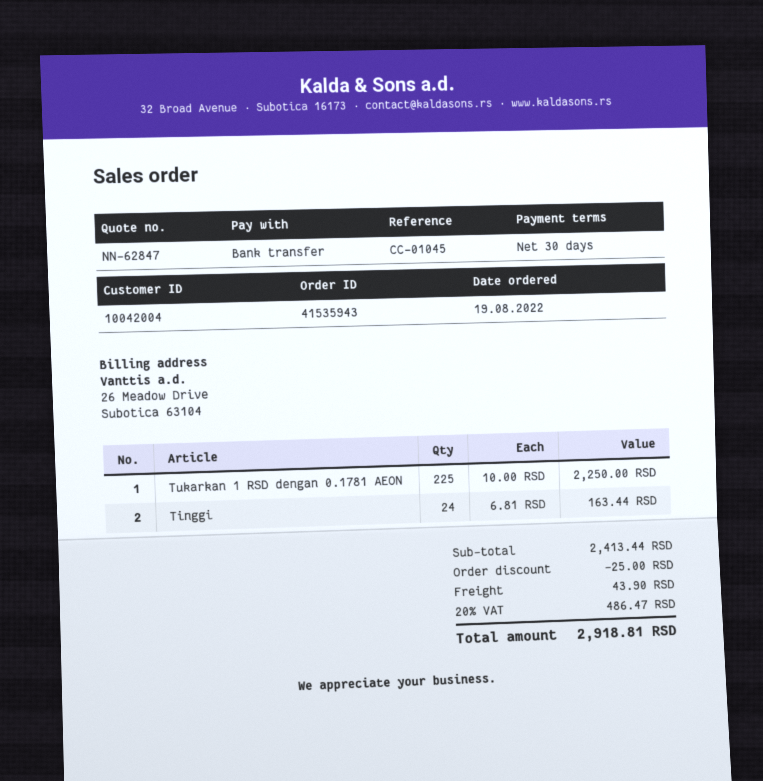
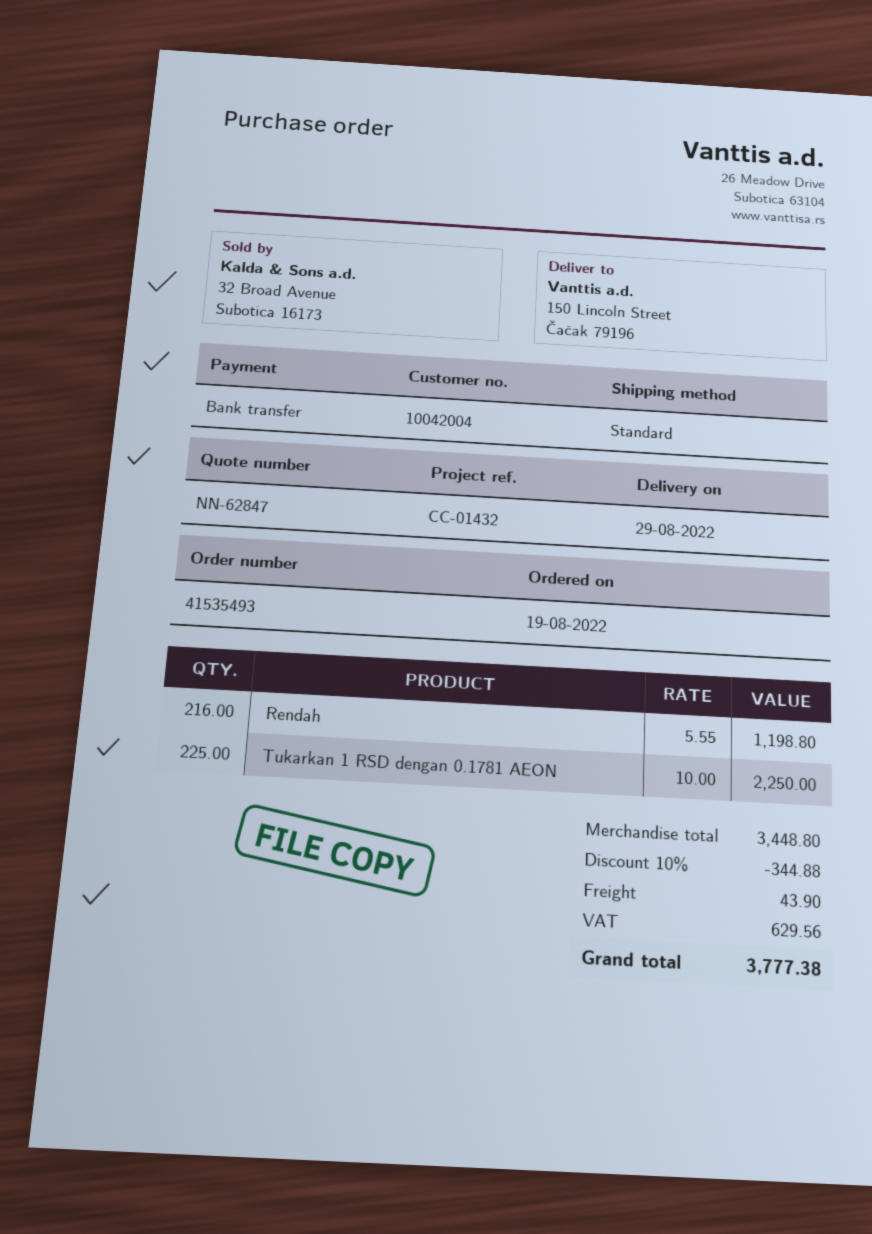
order number: 41535943 -> 41535493
reference: CC-01045 -> CC-01432
Tinggi: 24 x 6.81 = 163.44 -> none
Rendah: none -> 216 x 5.55 = 1198.80
subtotal: 2413.44 -> 3448.80
discount: 25.00 -> 344.88
tax: 486.47 -> 629.56
total: 2918.81 -> 3777.38

